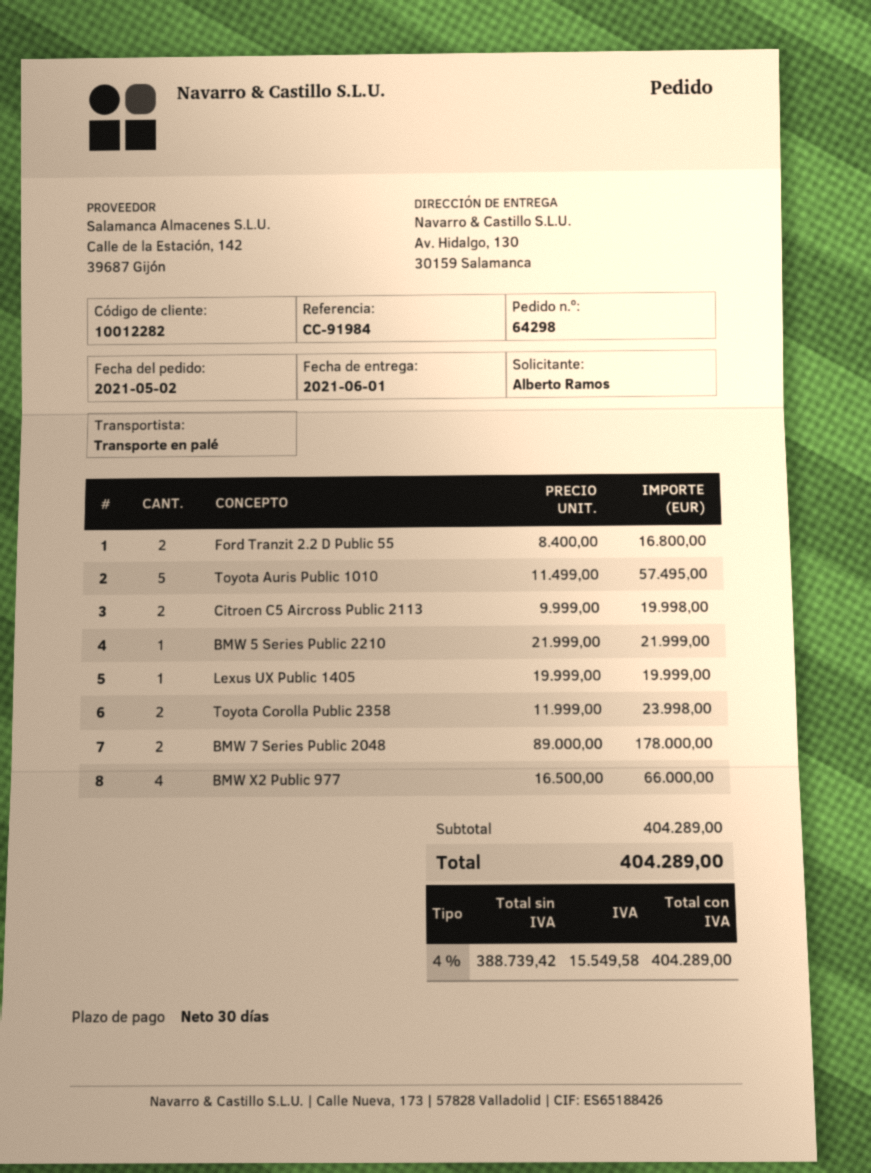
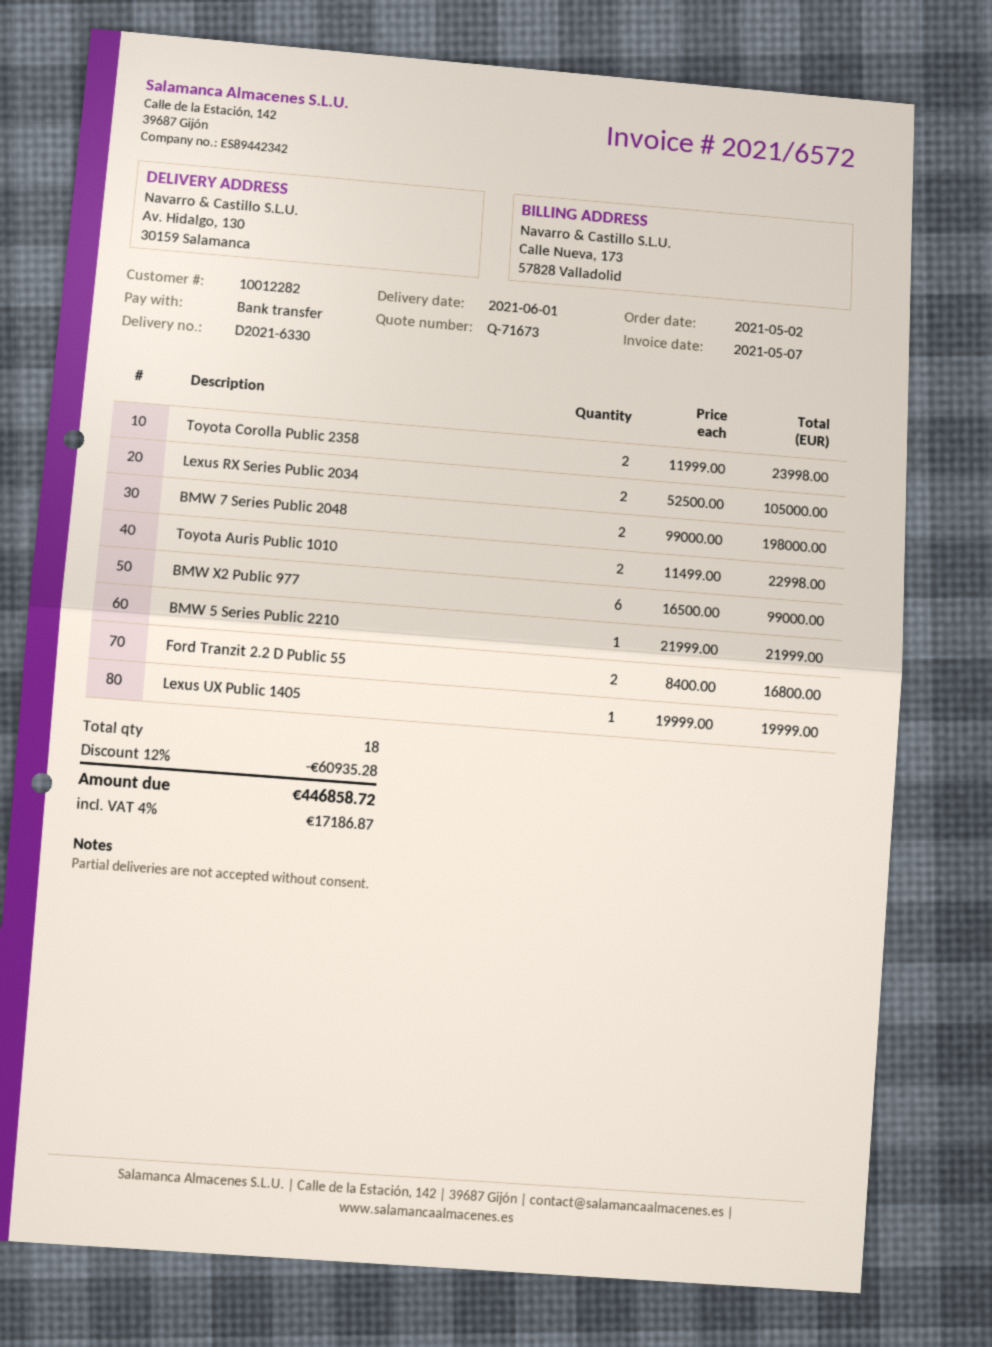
Toyota Auris Public 1010: 5 x 11499.00 = 57495.00 -> 2 x 11499.00 = 22998.00
Citroen C5 Aircross Public 2113: 2 x 9999.00 = 19998.00 -> none
BMW 7 Series Public 2048: 2 x 89000.00 = 178000.00 -> 2 x 99000.00 = 198000.00
BMW X2 Public 977: 4 x 16500.00 = 66000.00 -> 6 x 16500.00 = 99000.00
Lexus RX Series Public 2034: none -> 2 x 52500.00 = 105000.00
discount: none -> 12% = 60935.28
tax: 4% = 15549.58 -> 4% = 17186.87
total: 404289.00 -> 446858.72

